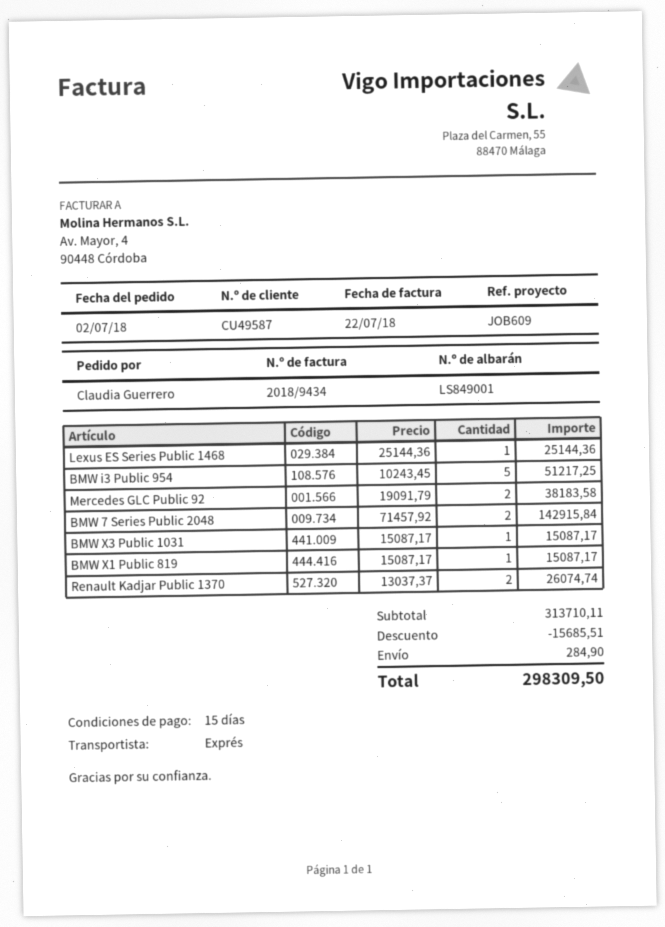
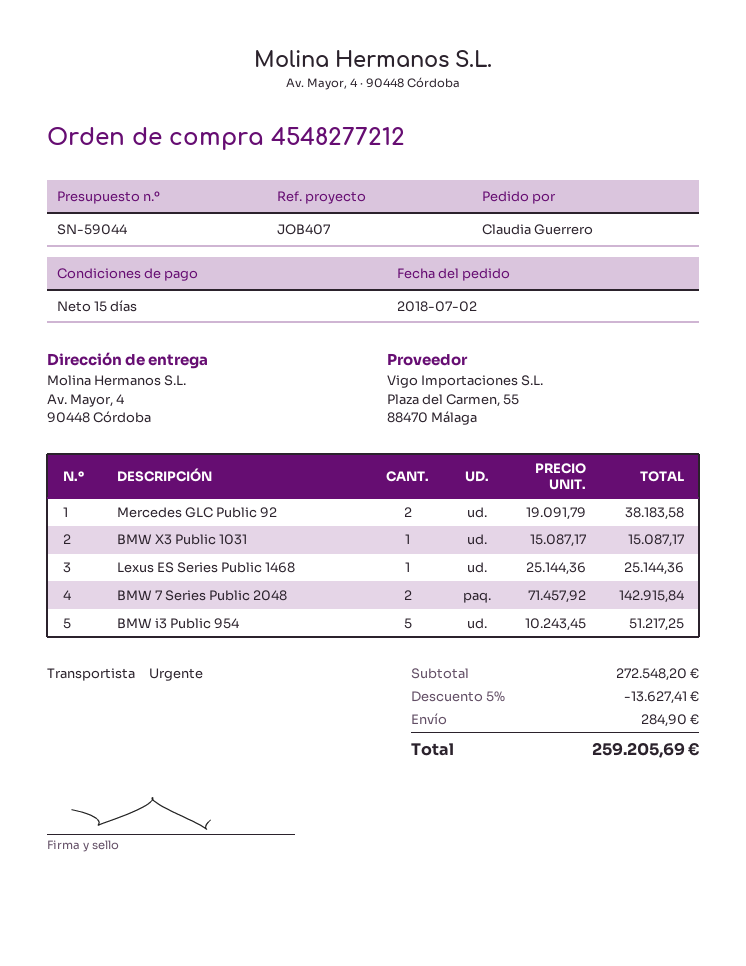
reference: JOB609 -> JOB407
BMW X1 Public 819: 1 x 15087.17 = 15087.17 -> none
Renault Kadjar Public 1370: 2 x 13037.37 = 26074.74 -> none
subtotal: 313710.11 -> 272548.20
discount: 15685.51 -> 13627.41
total: 298309.50 -> 259205.69

